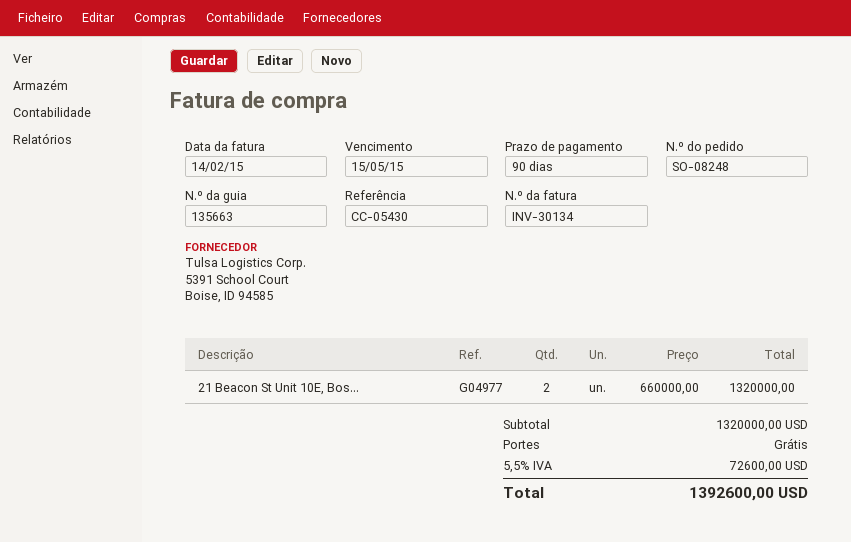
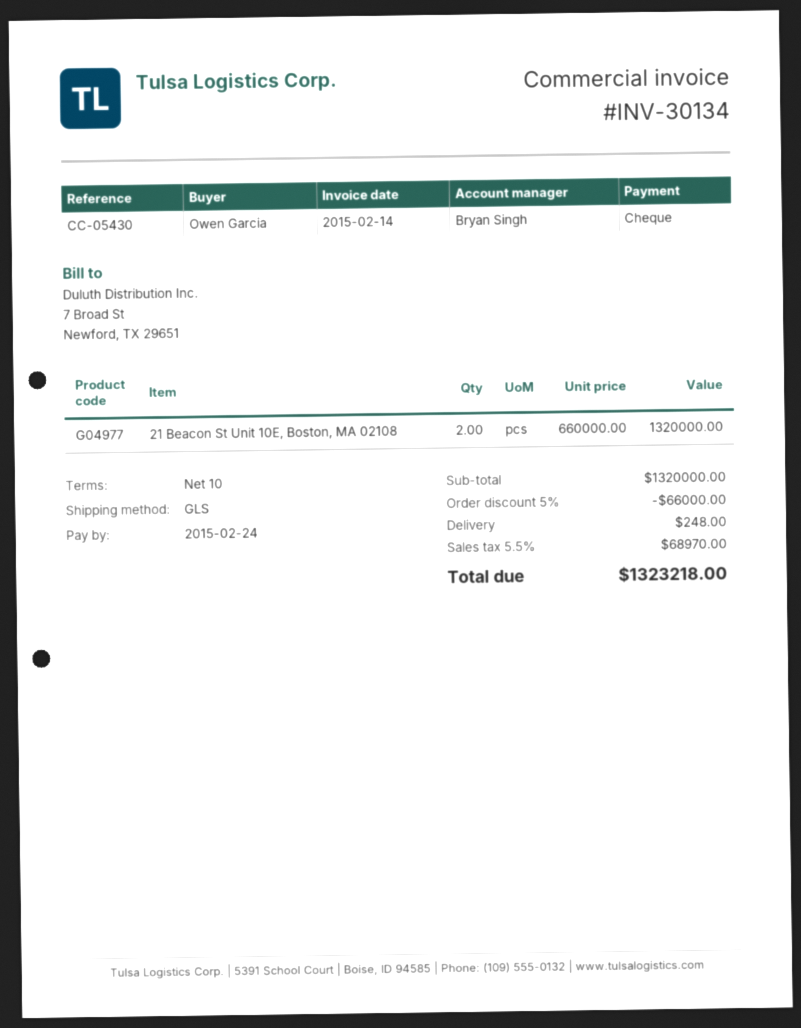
payment terms: 90 days -> 10 days
due date: 2015-05-15 -> 2015-02-24
discount: none -> 5% = 66000.00
shipping: 0.00 -> 248.00
tax: 5.5% = 72600.00 -> 5.5% = 68970.00
total: 1392600.00 -> 1323218.00

